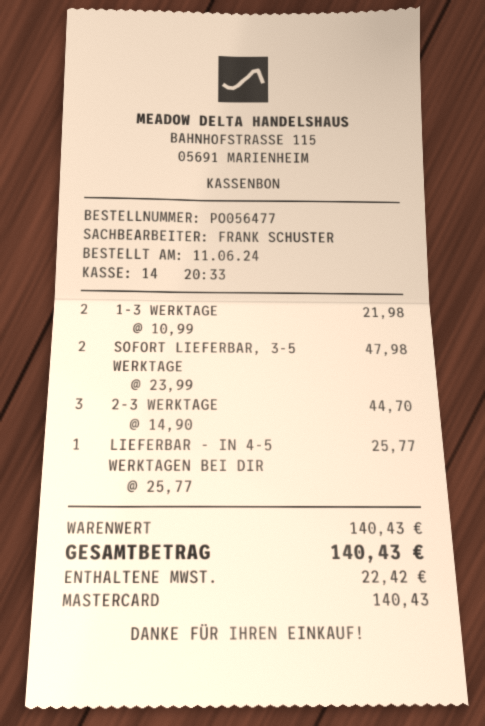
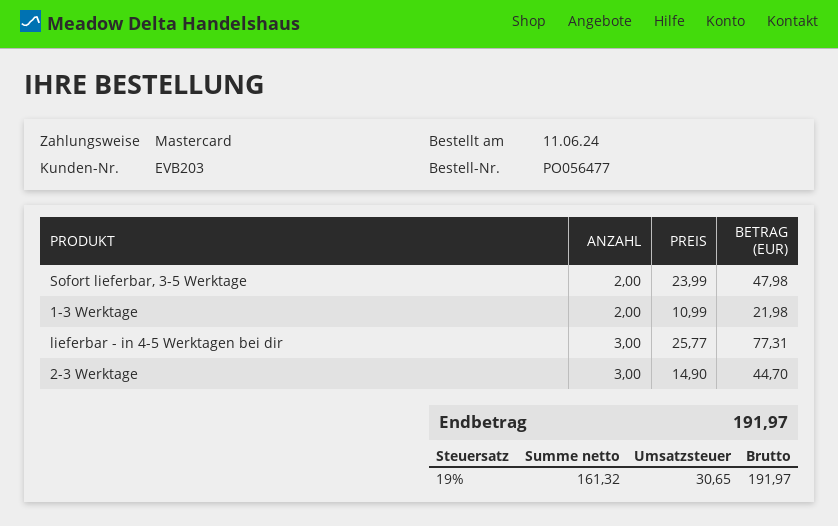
LIEFERBAR - IN 4-5 WERKTAGEN BEI DIR: 1 x 25.77 = 25.77 -> 3 x 25.77 = 77.31
tax: 22.42 -> 30.65
total: 140.43 -> 191.97

